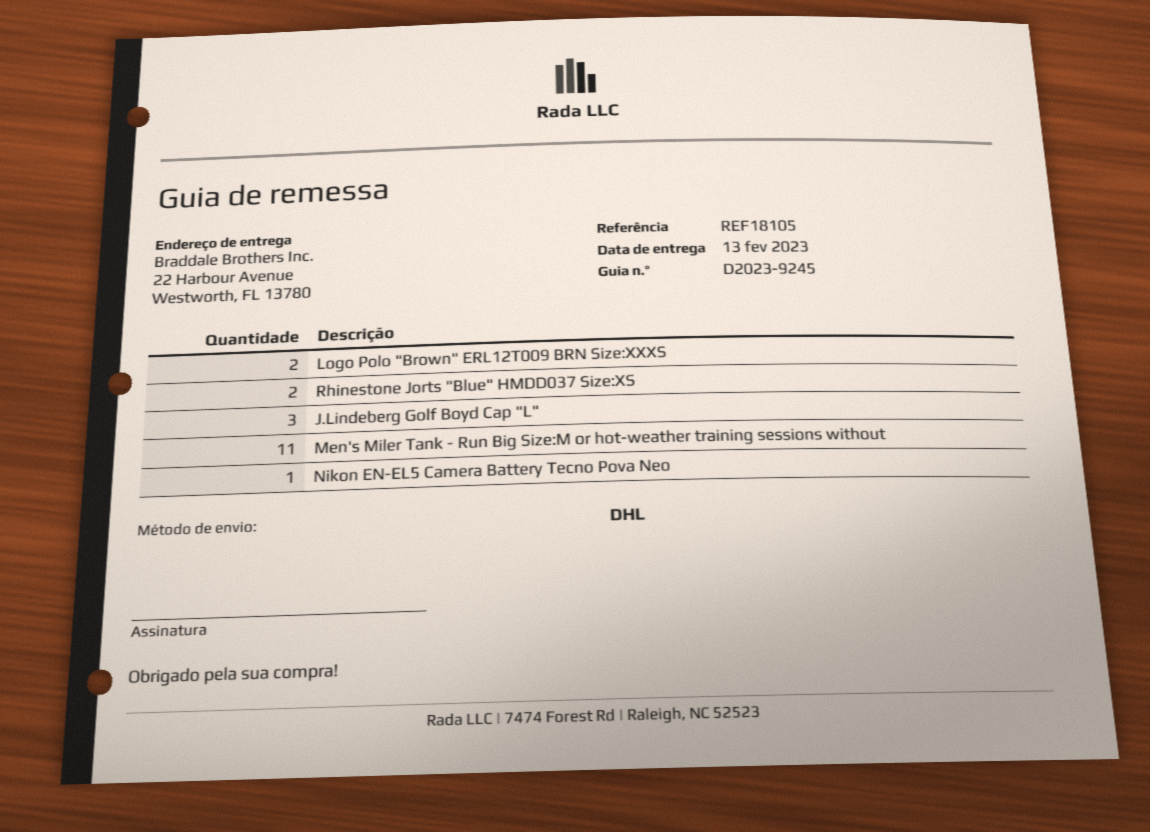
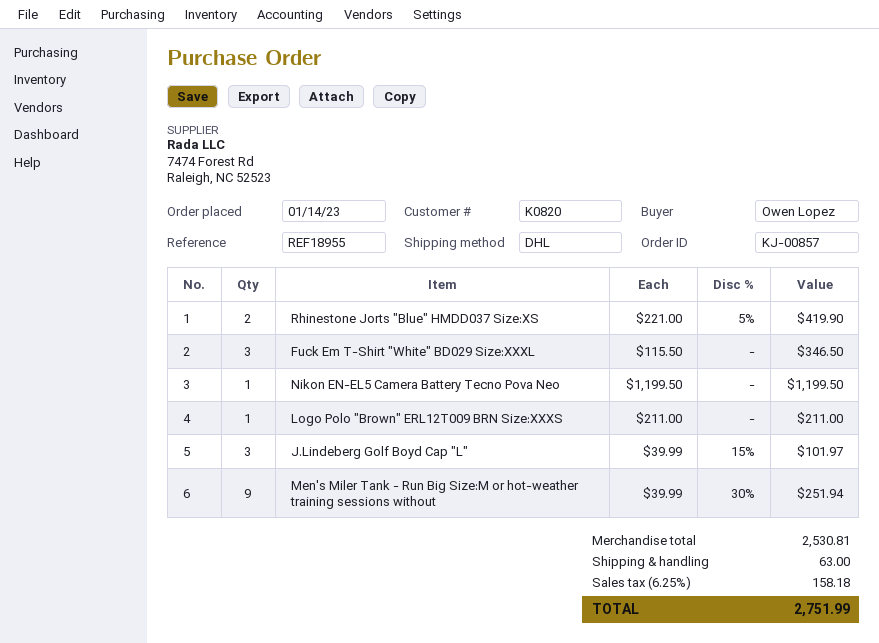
reference: REF18105 -> REF18955
Logo Polo "Brown" ERL12T009 BRN Size:XXXS: 2 -> 1
Men's Miler Tank - Run Big Size:M or hot-weather training sessions without: 11 -> 9
Fuck Em T-Shirt "White" BD029 Size:XXXL: none -> 3

